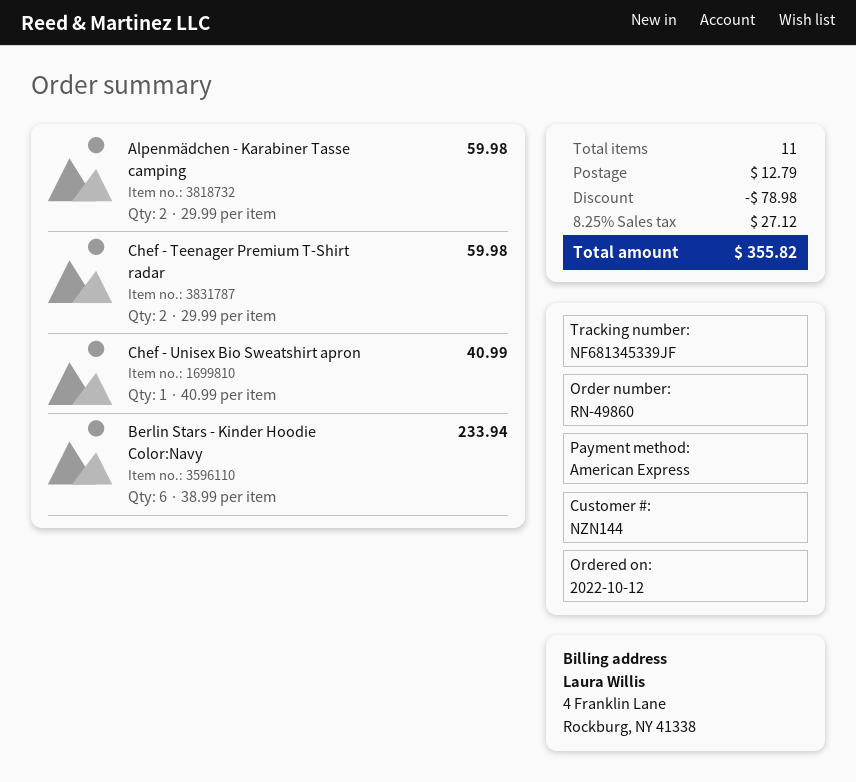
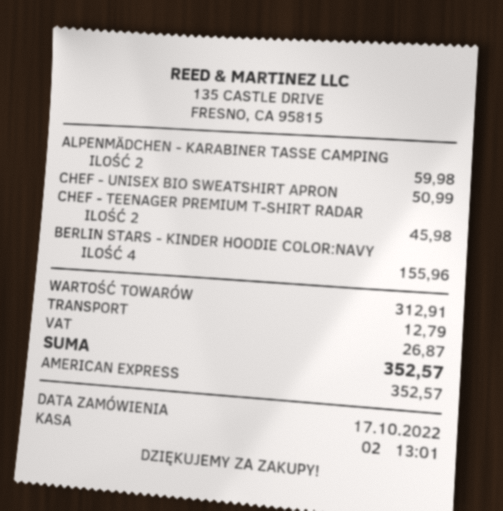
order date: 2022-10-12 -> 2022-10-17
Chef - Teenager Premium T-Shirt radar: 2 for 59.98 -> 2 for 45.98
Chef - Unisex Bio Sweatshirt apron: 1 for 40.99 -> 1 for 50.99
Berlin Stars - Kinder Hoodie Color:Navy: 6 for 233.94 -> 4 for 155.96
discount: 78.98 -> none
tax: 27.12 -> 26.87
total: 355.82 -> 352.57

